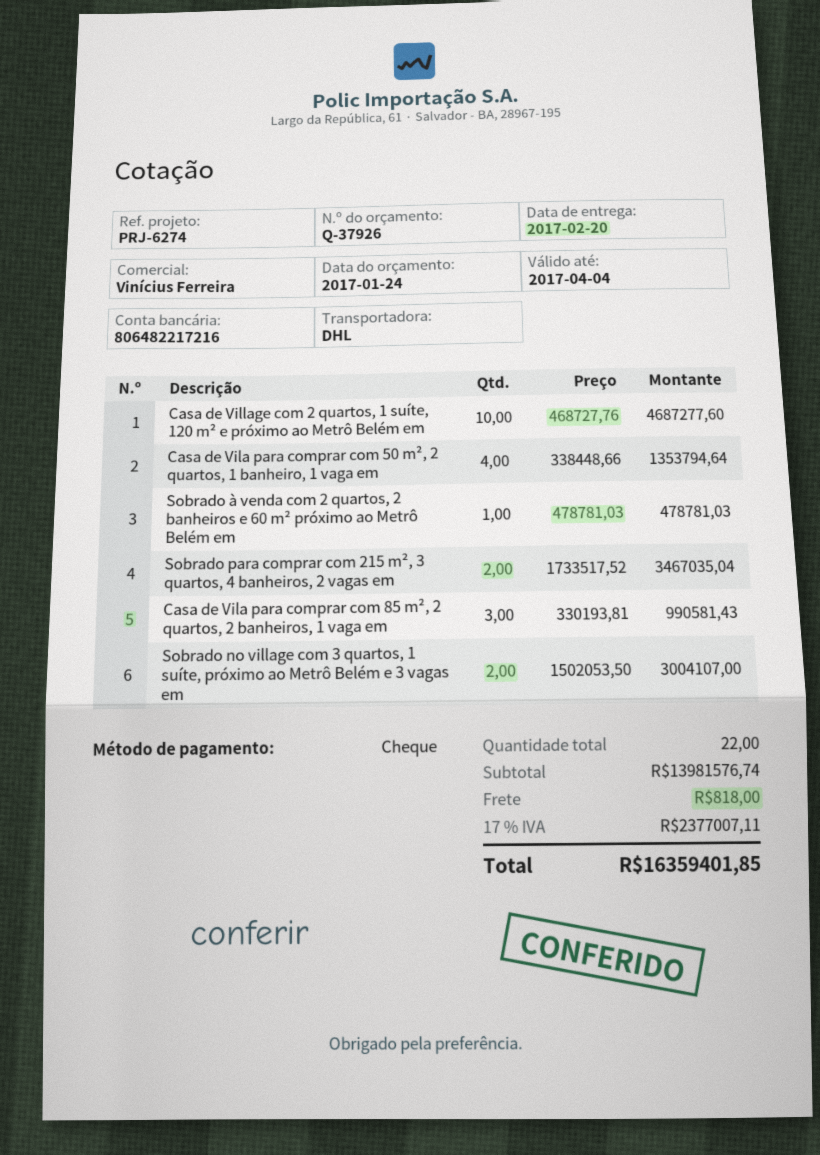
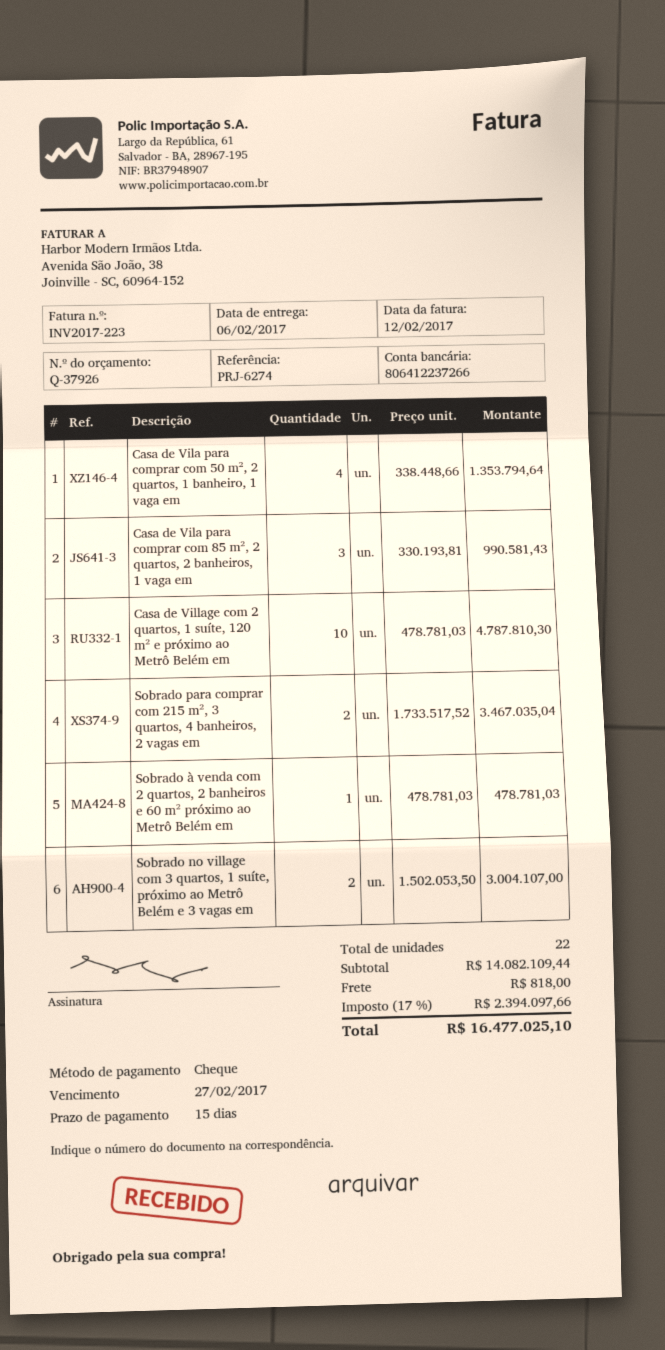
delivery date: 2017-02-20 -> 2017-02-06
bank account: 806482217216 -> 806412237266
Casa de Village com 2 quartos, 1 suíte, 120 m² e próximo ao Metrô Belém em: 10 x 468727.76 = 4687277.60 -> 10 x 478781.03 = 4787810.30
subtotal: 13981576.74 -> 14082109.44
tax: 17% = 2377007.11 -> 17% = 2394097.66
total: 16359401.85 -> 16477025.10

